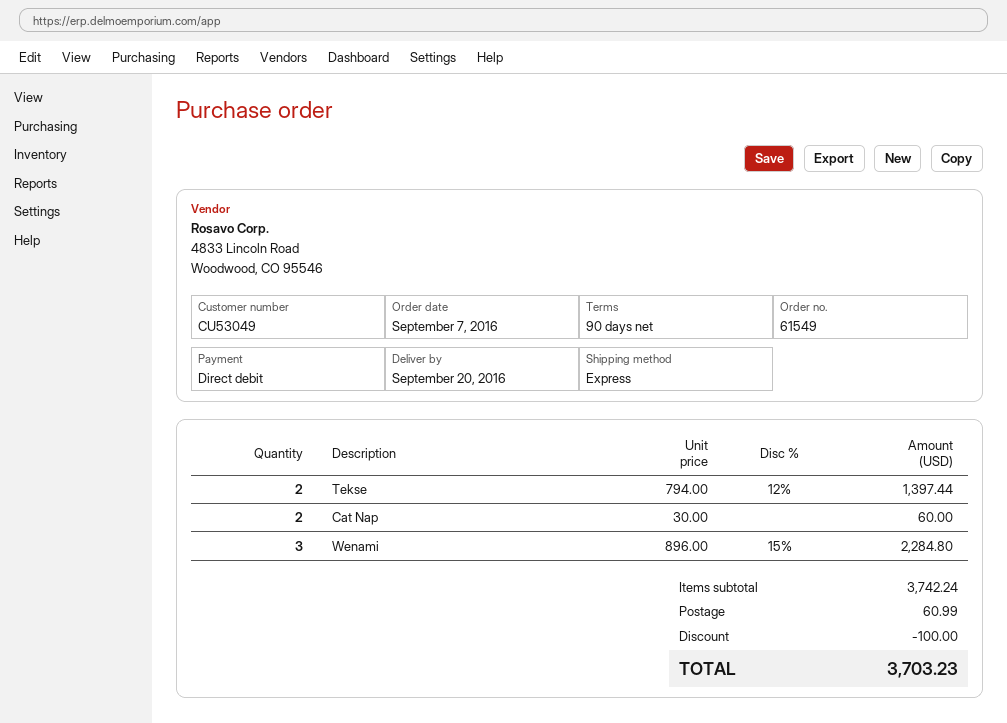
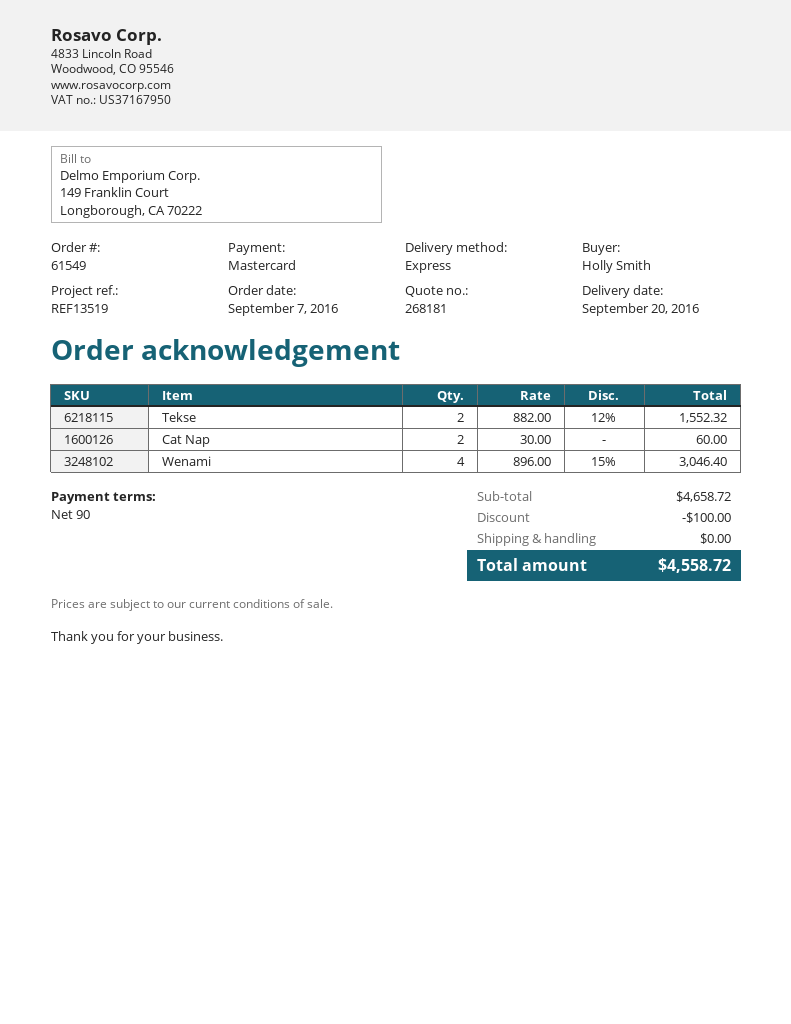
payment method: direct debit -> Mastercard
Tekse: 2 x 794.00 - 12% = 1397.44 -> 2 x 882.00 - 12% = 1552.32
Wenami: 3 x 896.00 - 15% = 2284.80 -> 4 x 896.00 - 15% = 3046.40
subtotal: 3742.24 -> 4658.72
shipping: 60.99 -> 0.00
total: 3703.23 -> 4558.72

